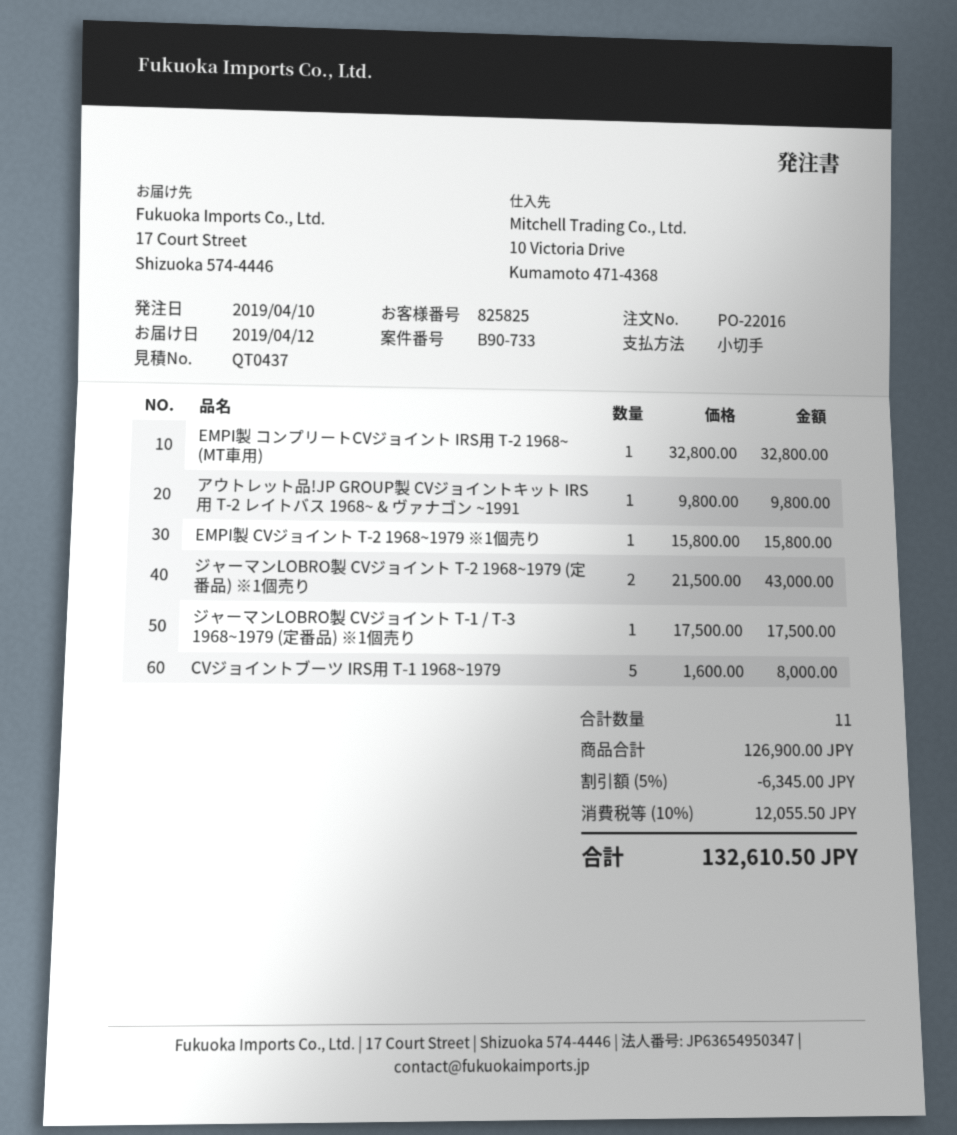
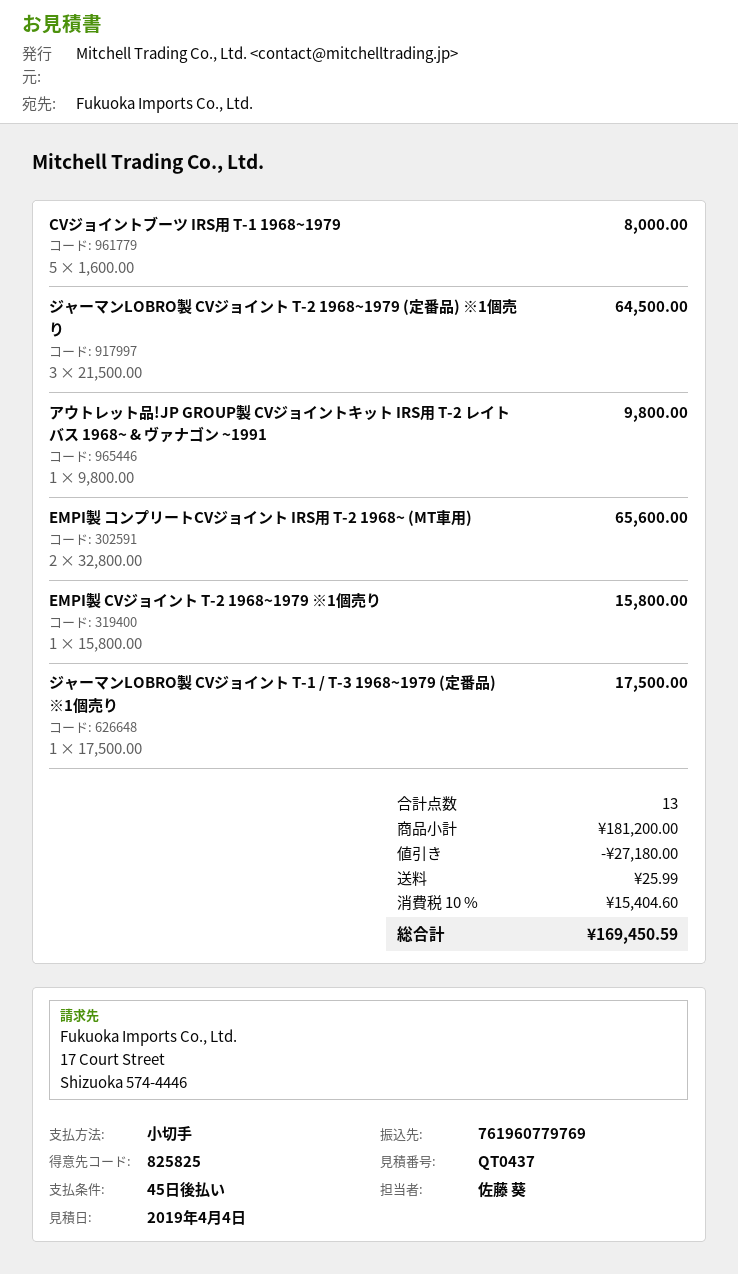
EMPI製 コンプリートCVジョイント IRS用 T-2 1968~ (MT車用): 1 x 32800.00 = 32800.00 -> 2 x 32800.00 = 65600.00
ジャーマンLOBRO製 CVジョイント T-2 1968~1979 (定番品) ※1個売り: 2 x 21500.00 = 43000.00 -> 3 x 21500.00 = 64500.00
total quantity: 11 -> 13
subtotal: 126900.00 -> 181200.00
discount: 6345.00 -> 27180.00
shipping: none -> 25.99
tax: 10% = 12055.50 -> 10% = 15404.60
total: 132610.50 -> 169450.59

